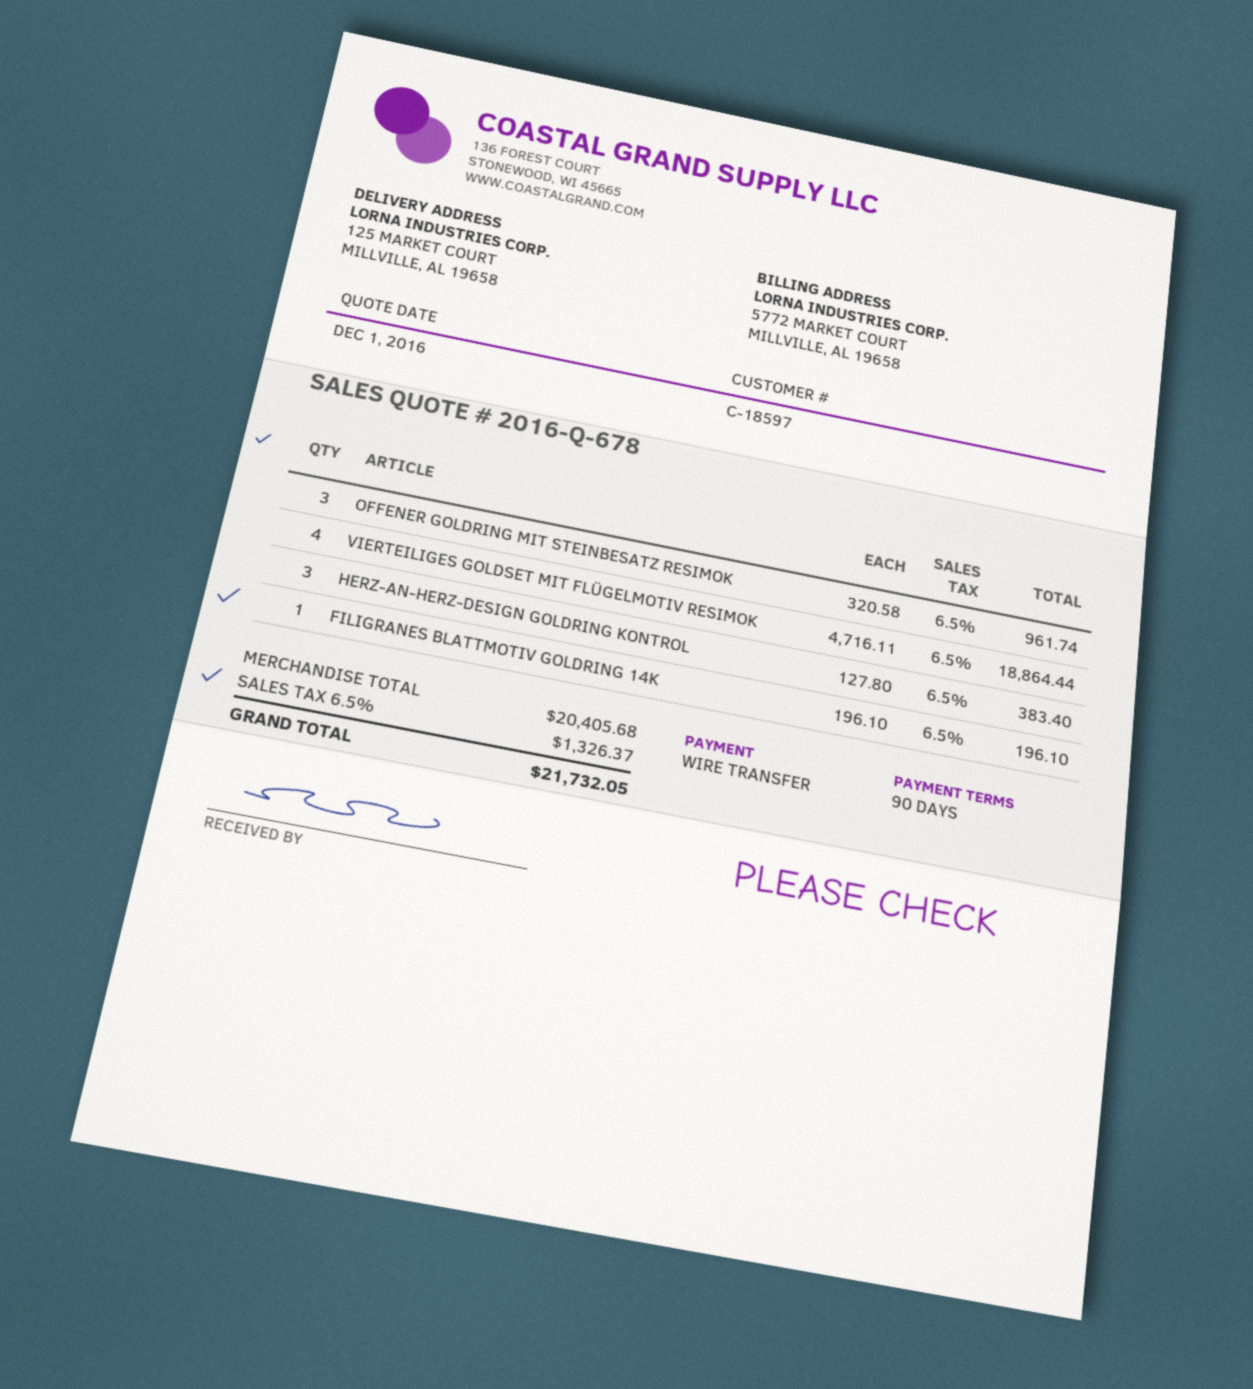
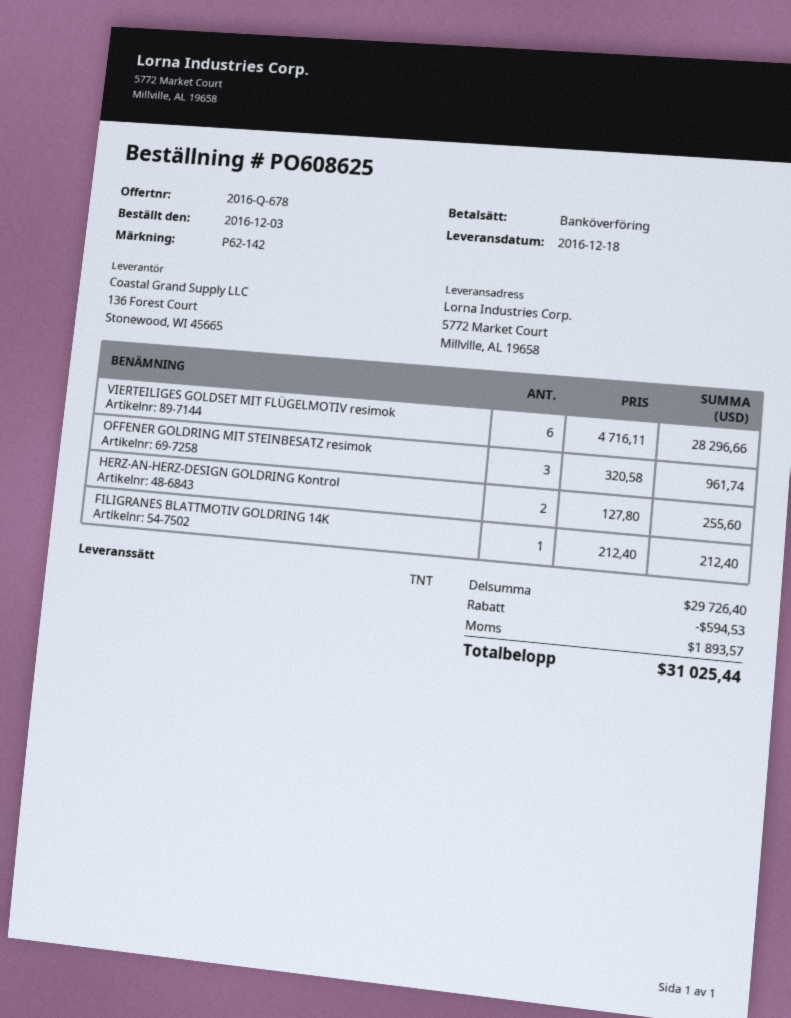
ship to: 125 MARKET COURT, MILLVILLE, AL 19658 -> 5772 Market Court, Millville, AL 19658
VIERTEILIGES GOLDSET MIT FLÜGELMOTIV RESIMOK: 4 x 4716.11 = 18864.44 -> 6 x 4716.11 = 28296.66
HERZ-AN-HERZ-DESIGN GOLDRING KONTROL: 3 x 127.80 = 383.40 -> 2 x 127.80 = 255.60
FILIGRANES BLATTMOTIV GOLDRING 14K: 1 x 196.10 = 196.10 -> 1 x 212.40 = 212.40
subtotal: 20405.68 -> 29726.40
discount: none -> 594.53
tax: 1326.37 -> 1893.57
total: 21732.05 -> 31025.44

